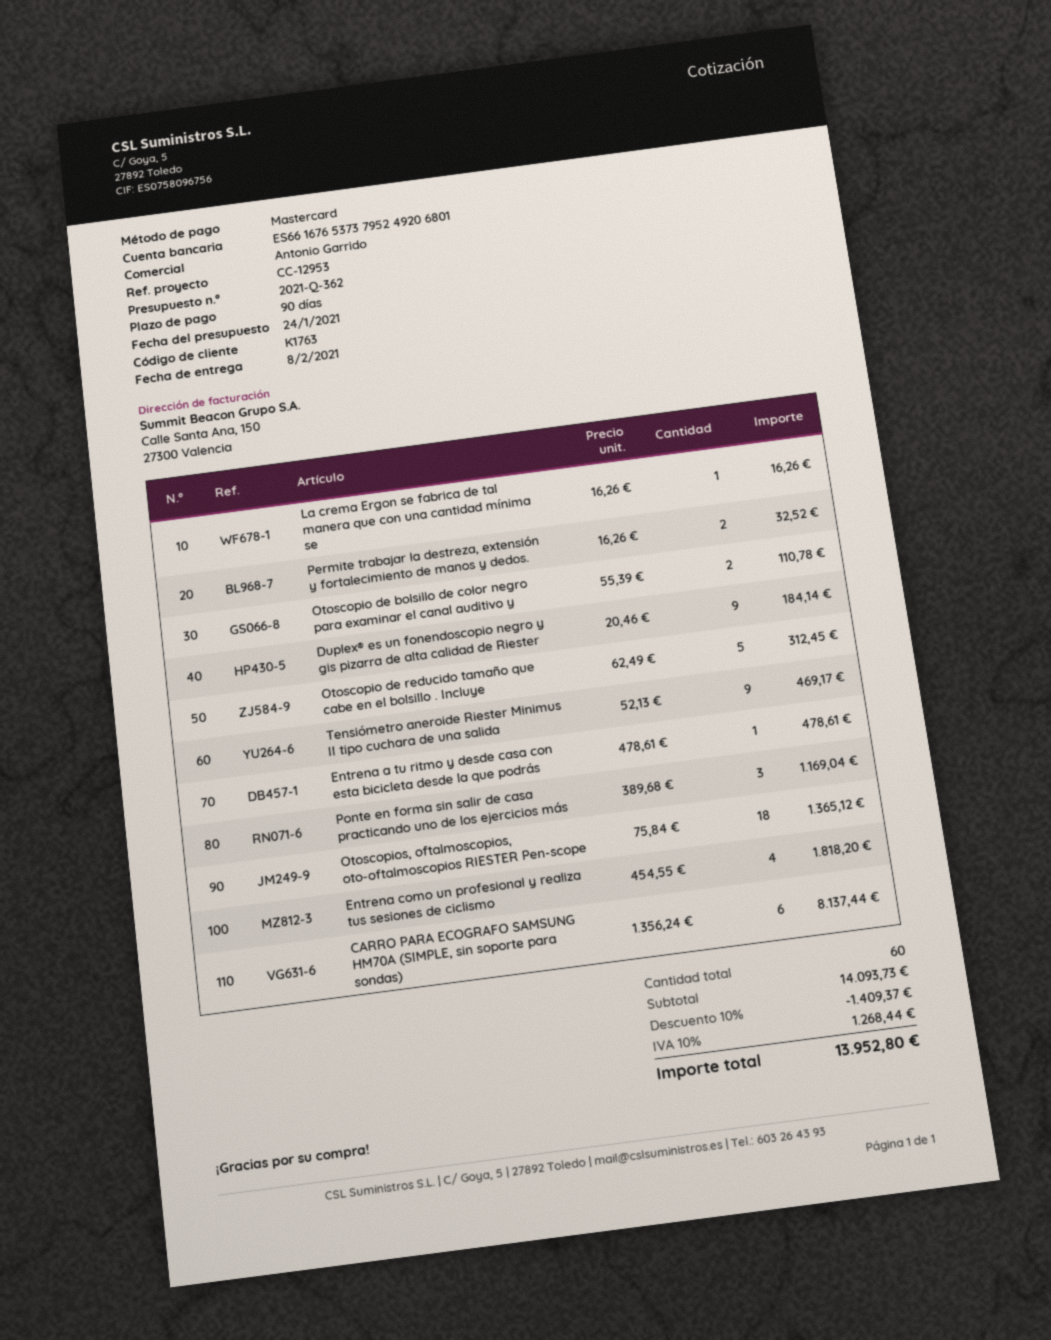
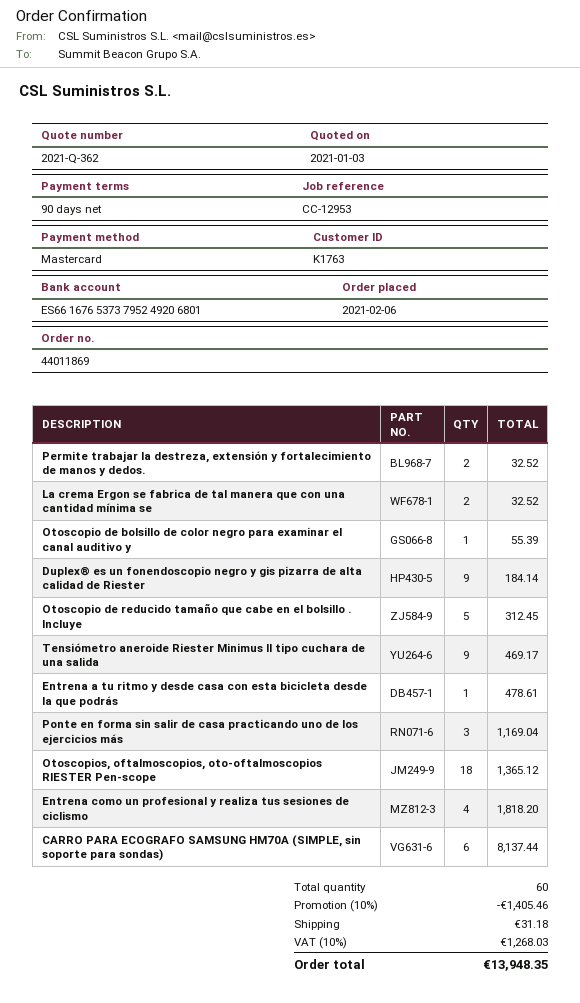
quote date: 2021-01-24 -> 2021-01-03
La crema Ergon se fabrica de tal manera que con una cantidad mínima se: 1 for 16.26 -> 2 for 32.52
Otoscopio de bolsillo de color negro para examinar el canal auditivo y: 2 for 110.78 -> 1 for 55.39
discount: 10% = 1409.37 -> 10% = 1405.46
shipping: none -> 31.18
tax: 10% = 1268.44 -> 10% = 1268.03
total: 13952.80 -> 13948.35

